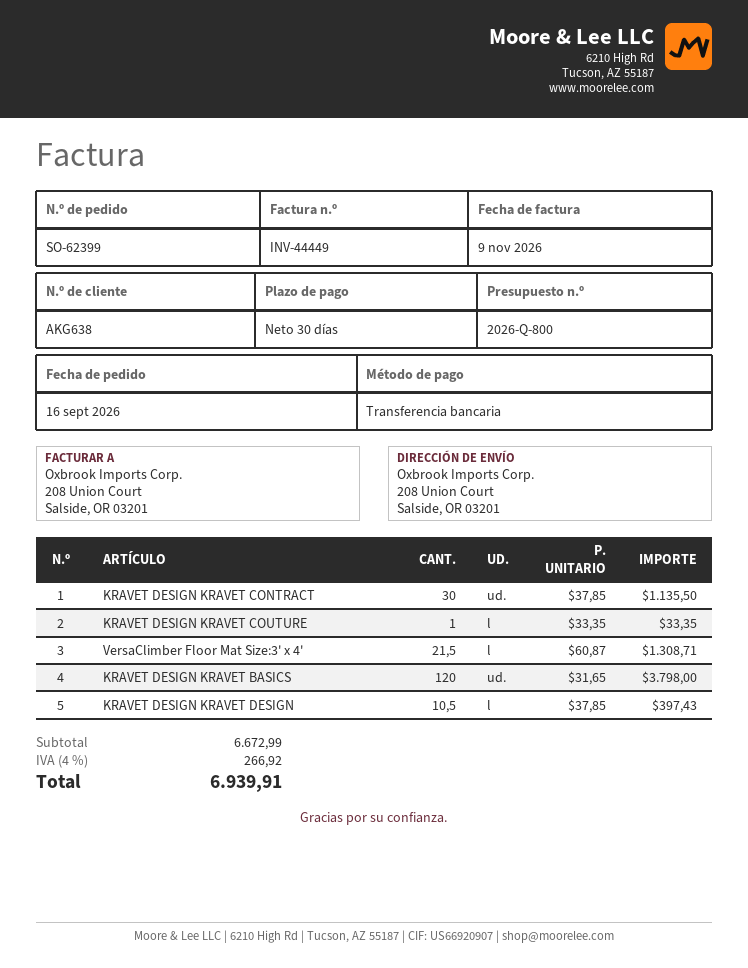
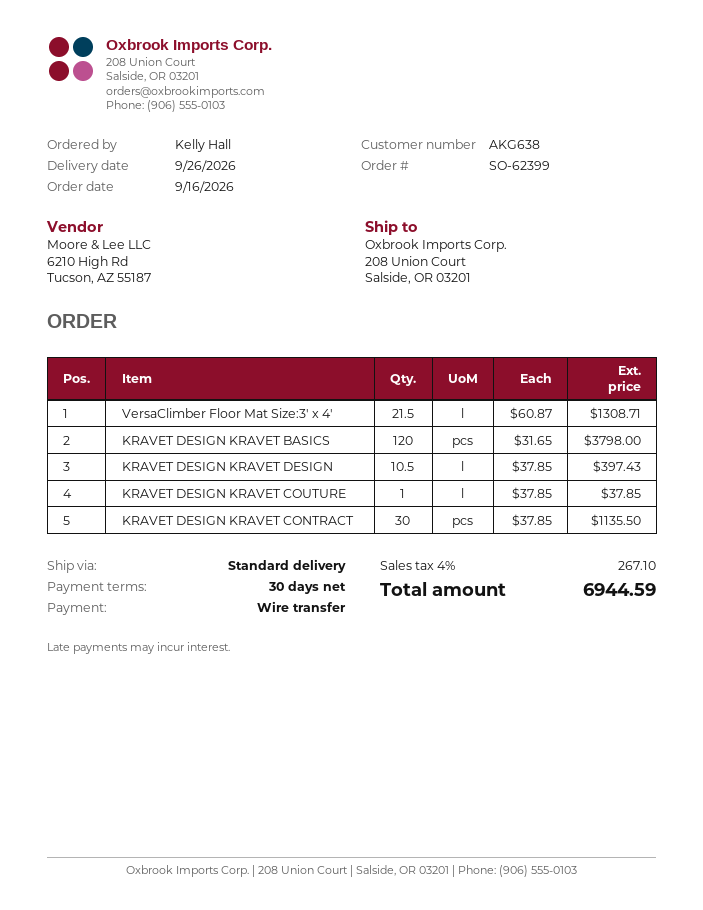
KRAVET DESIGN KRAVET COUTURE: 1 x 33.35 = 33.35 -> 1 x 37.85 = 37.85
tax: 4% = 266.92 -> 4% = 267.10
total: 6939.91 -> 6944.59

